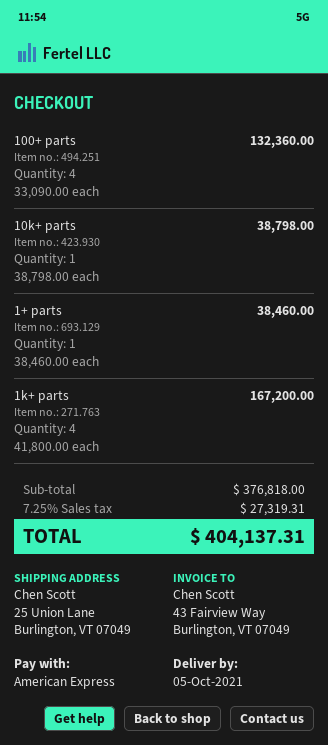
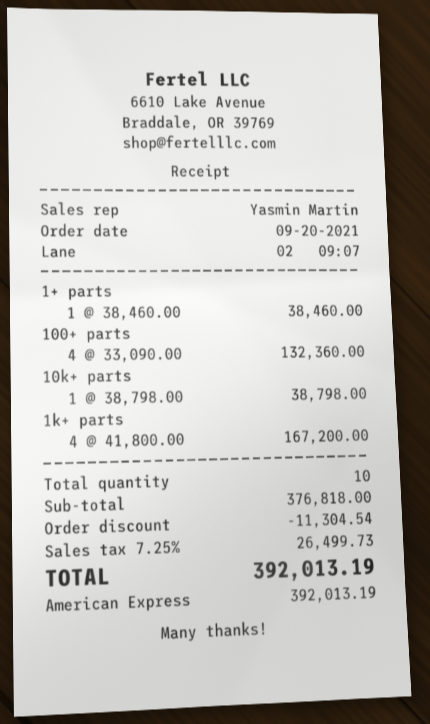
discount: none -> 11304.54
tax: 7.25% = 27319.31 -> 7.25% = 26499.73
total: 404137.31 -> 392013.19

